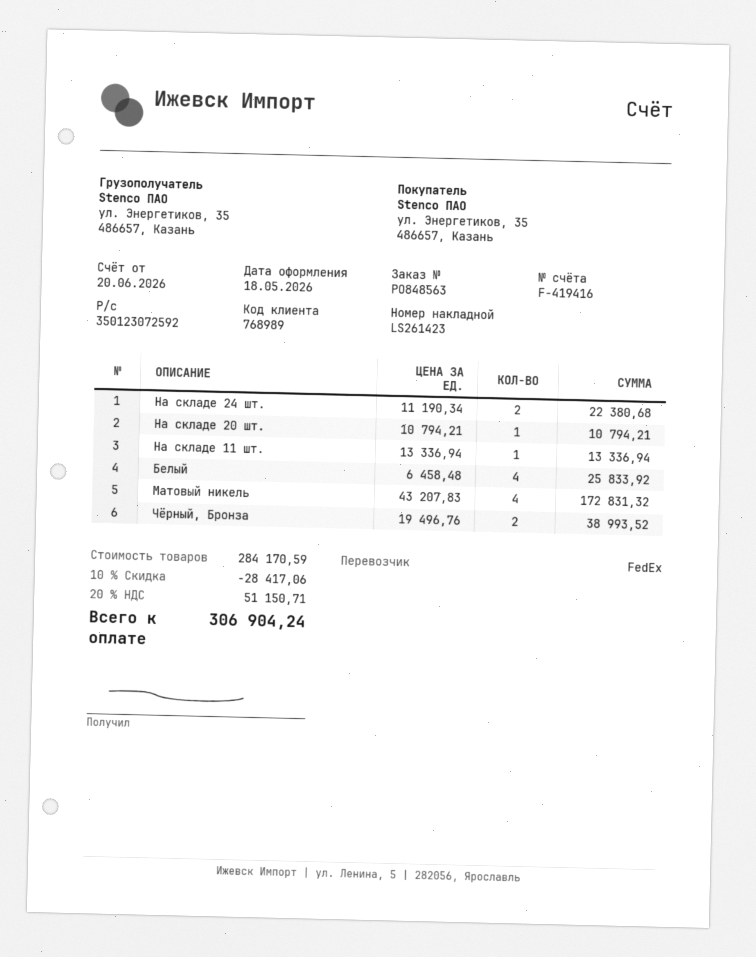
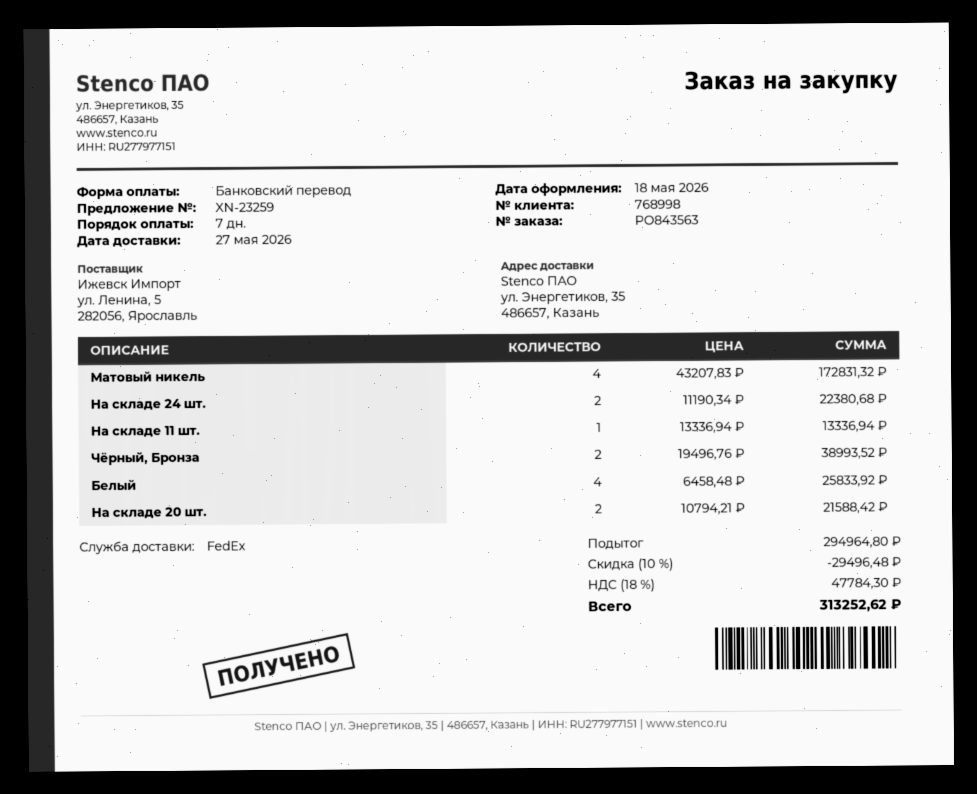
order number: PO848563 -> PO843563
customer number: 768989 -> 768998
На складе 20 шт.: 1 x 10794.21 = 10794.21 -> 2 x 10794.21 = 21588.42
subtotal: 284170.59 -> 294964.80
discount: 10% = 28417.06 -> 10% = 29496.48
tax: 20% = 51150.71 -> 18% = 47784.30
total: 306904.24 -> 313252.62

